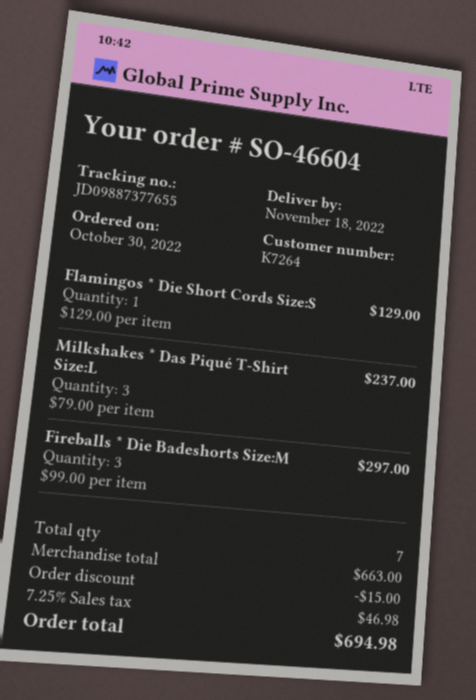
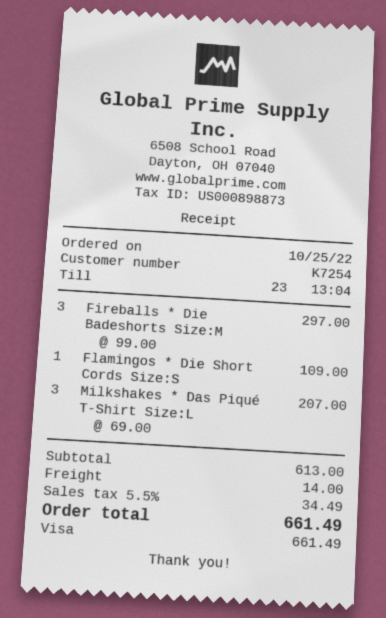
order date: 2022-10-30 -> 2022-10-25
customer number: K7264 -> K7254
Flamingos * Die Short Cords Size:S: 1 x 129.00 = 129.00 -> 1 x 109.00 = 109.00
Milkshakes * Das Piqué T-Shirt Size:L: 3 x 79.00 = 237.00 -> 3 x 69.00 = 207.00
subtotal: 663.00 -> 613.00
discount: 15.00 -> none
shipping: none -> 14.00
tax: 7.25% = 46.98 -> 5.5% = 34.49
total: 694.98 -> 661.49

